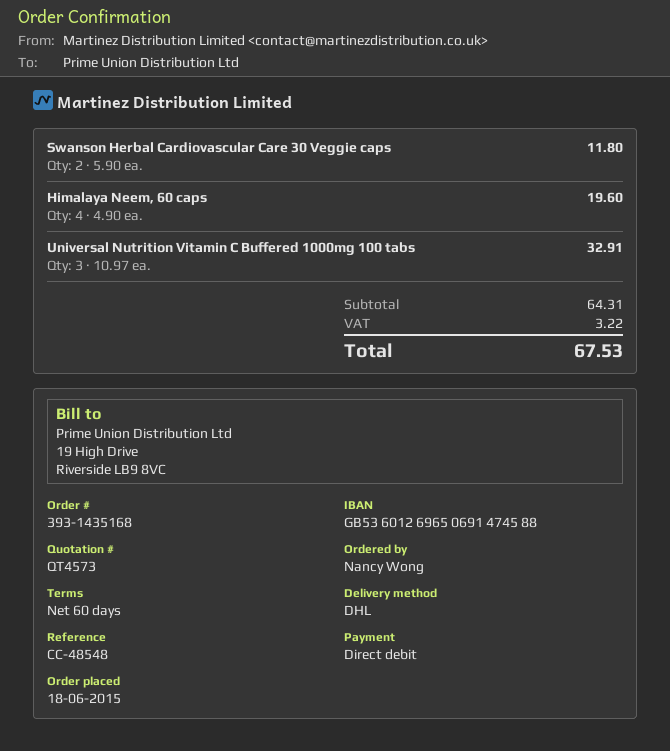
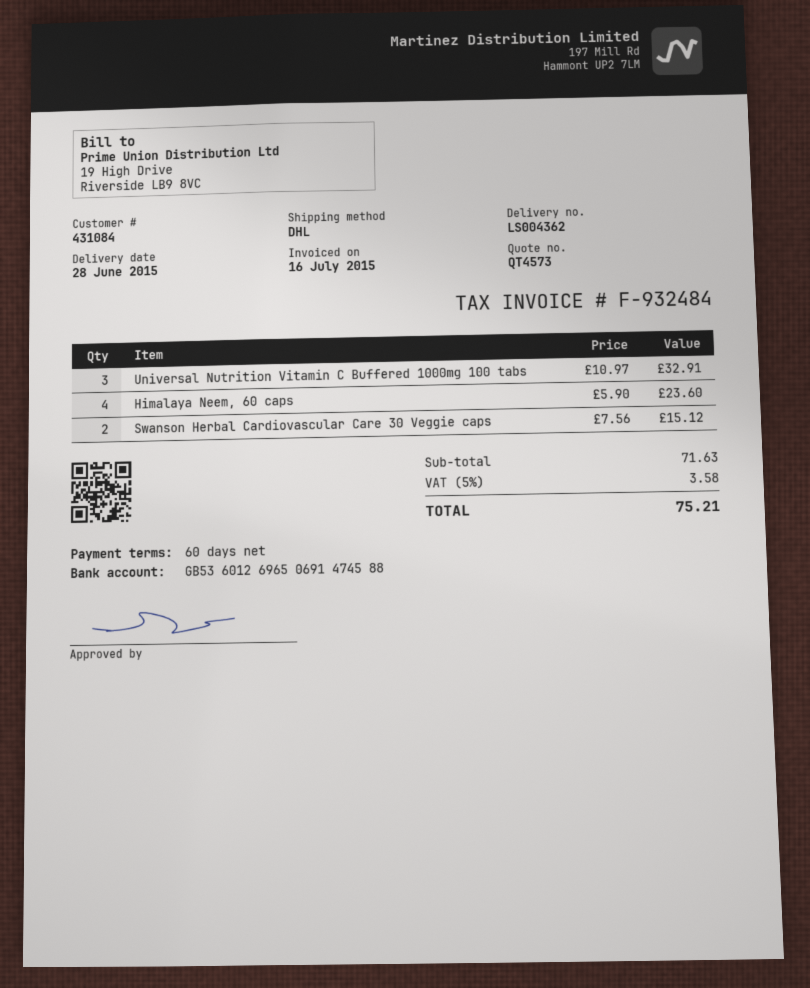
Swanson Herbal Cardiovascular Care 30 Veggie caps: 2 x 5.90 = 11.80 -> 2 x 7.56 = 15.12
Himalaya Neem, 60 caps: 4 x 4.90 = 19.60 -> 4 x 5.90 = 23.60
subtotal: 64.31 -> 71.63
tax: 3.22 -> 3.58
total: 67.53 -> 75.21

